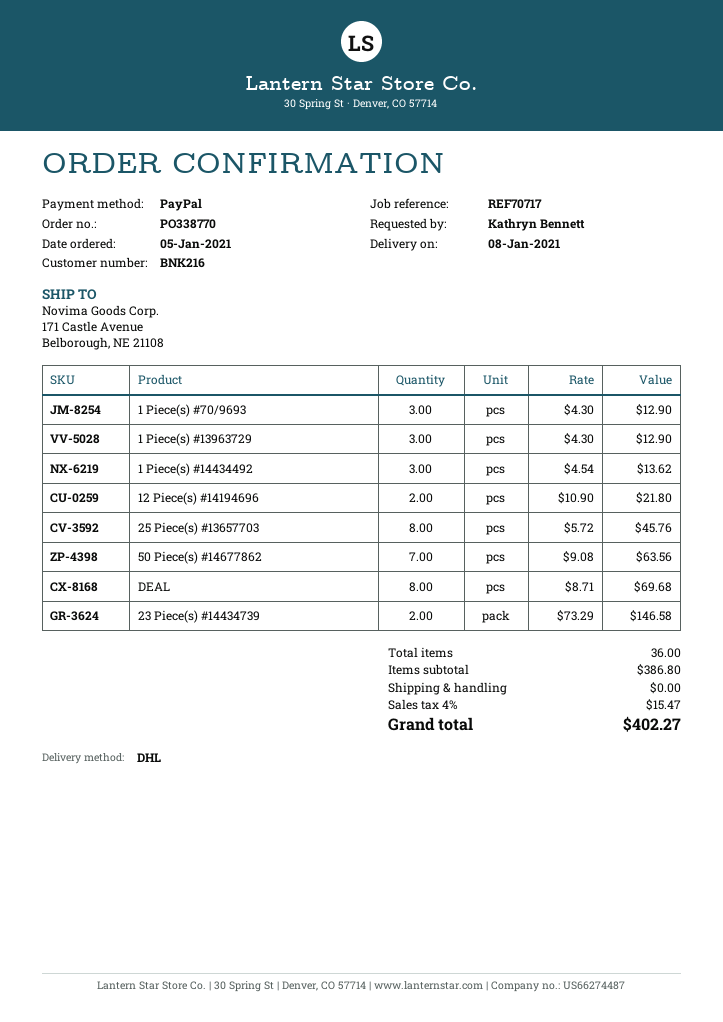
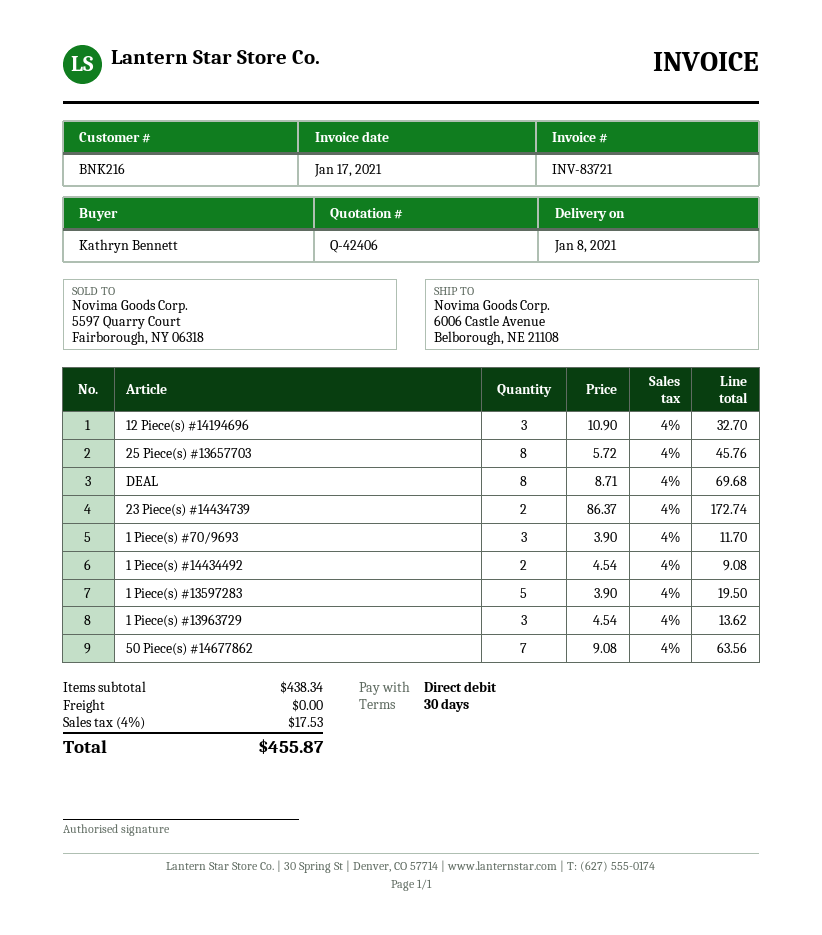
payment method: PayPal -> direct debit
ship to: 171 Castle Avenue, Belborough, NE 21108 -> 6006 Castle Avenue, Belborough, NE 21108
1 Piece(s) #70/9693: 3 x 4.30 = 12.90 -> 3 x 3.90 = 11.70
1 Piece(s) #13963729: 3 x 4.30 = 12.90 -> 3 x 4.54 = 13.62
1 Piece(s) #14434492: 3 x 4.54 = 13.62 -> 2 x 4.54 = 9.08
12 Piece(s) #14194696: 2 x 10.90 = 21.80 -> 3 x 10.90 = 32.70
23 Piece(s) #14434739: 2 x 73.29 = 146.58 -> 2 x 86.37 = 172.74
1 Piece(s) #13597283: none -> 5 x 3.90 = 19.50
subtotal: 386.80 -> 438.34
tax: 4% = 15.47 -> 4% = 17.53
total: 402.27 -> 455.87

